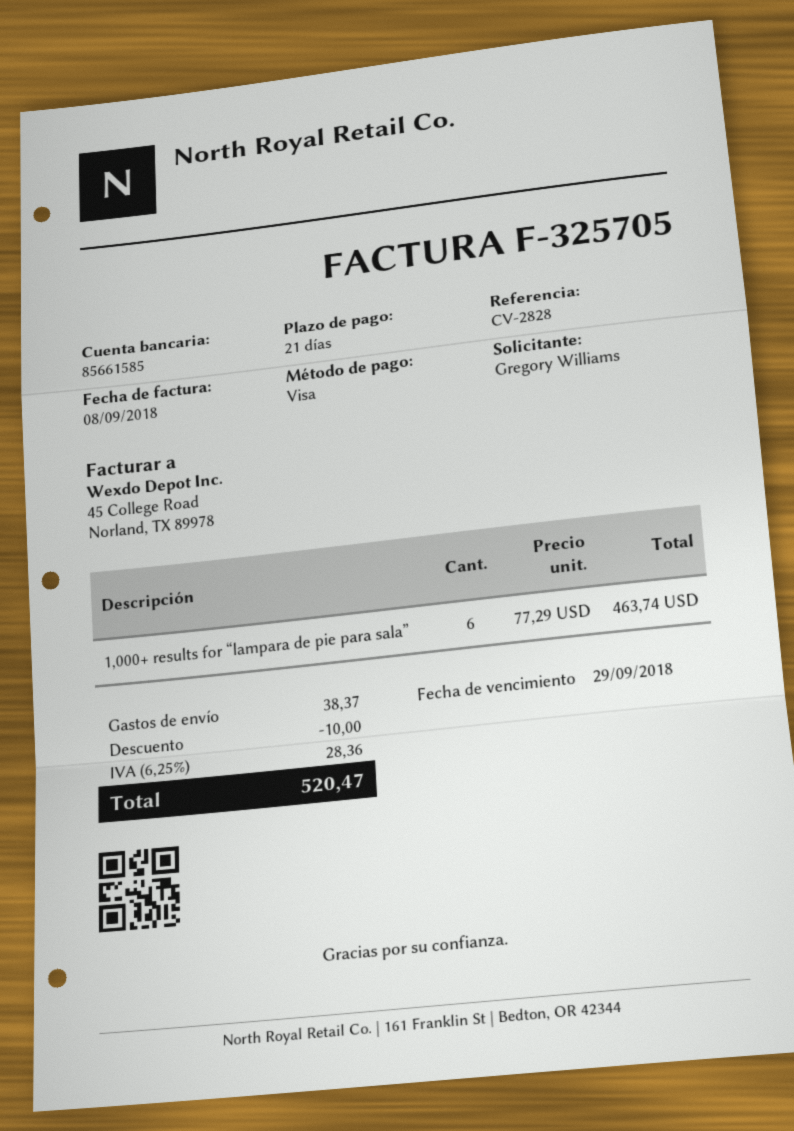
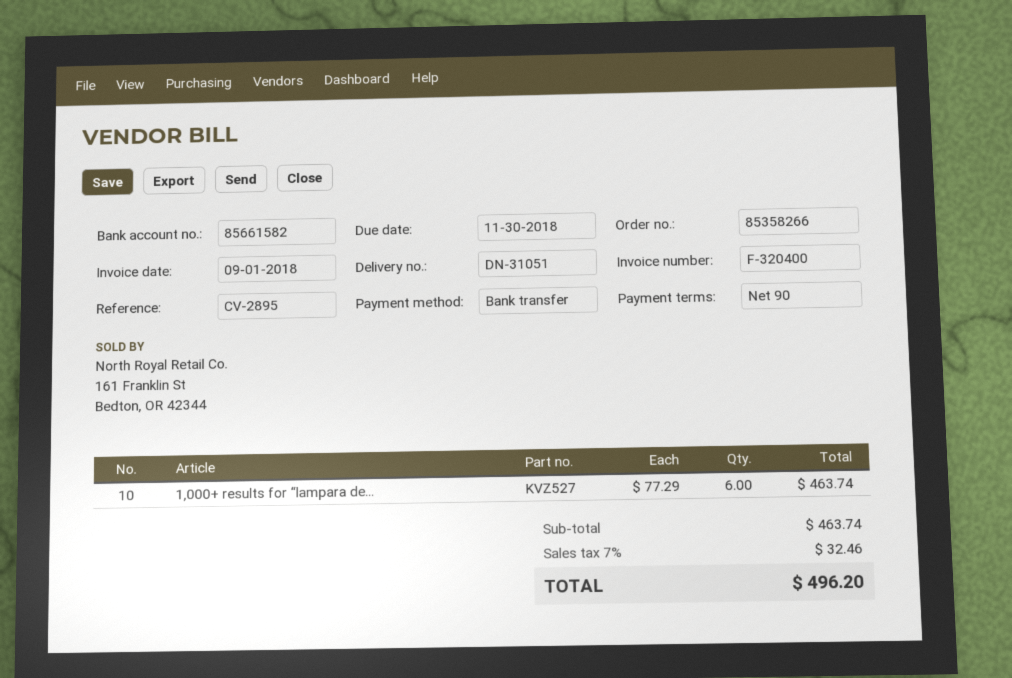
invoice number: F-325705 -> F-320400
invoice date: 2018-09-08 -> 2018-09-01
payment terms: 21 days -> 90 days
due date: 2018-09-29 -> 2018-11-30
reference: CV-2828 -> CV-2895
payment method: Visa -> bank transfer
bank account: 85661585 -> 85661582
discount: 10.00 -> none
shipping: 38.37 -> none
tax: 6.25% = 28.36 -> 7% = 32.46
total: 520.47 -> 496.20

